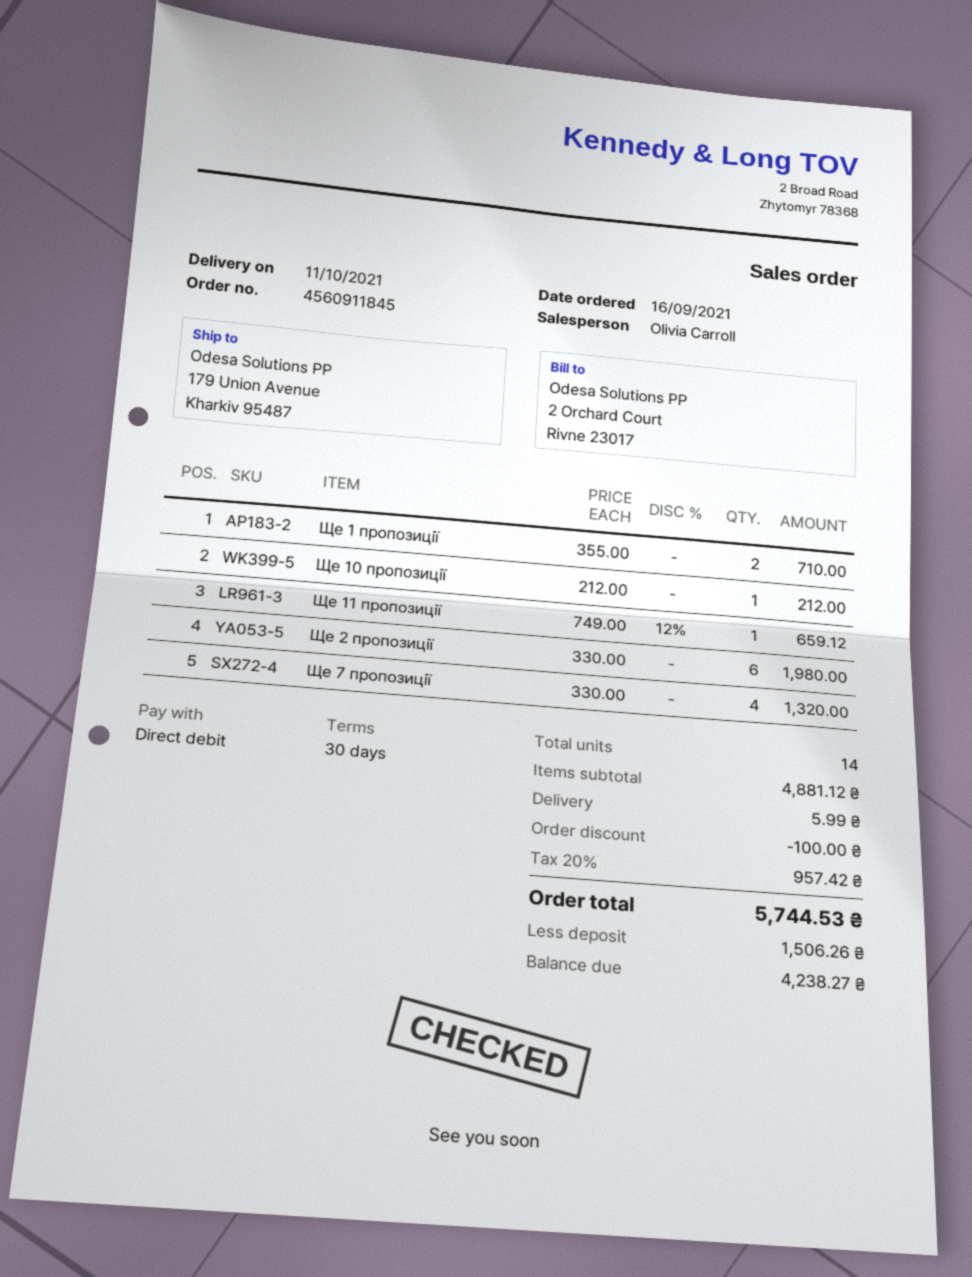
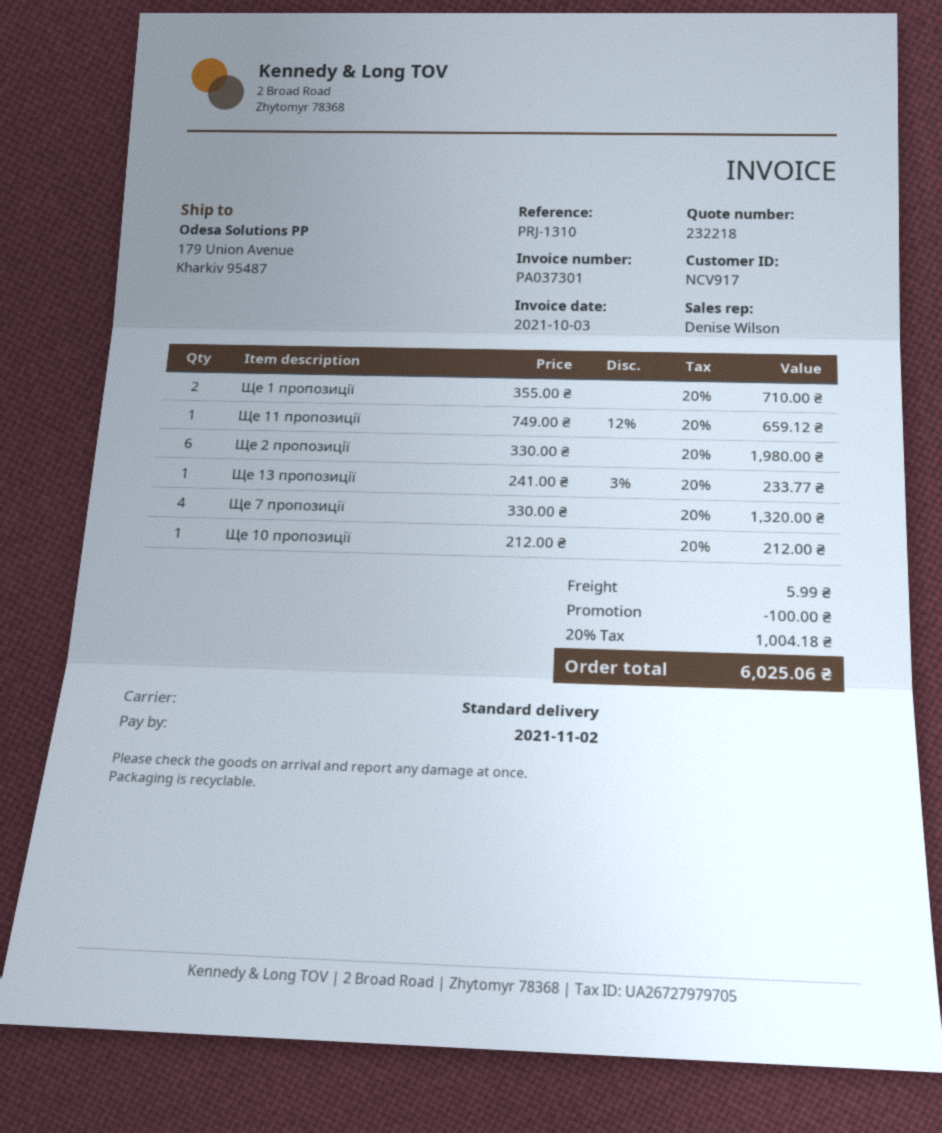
sales rep: Olivia Carroll -> Denise Wilson
Ще 13 пропозиції: none -> 1 x 241.00 - 3% = 233.77
tax: 20% = 957.42 -> 20% = 1004.18
total: 5744.53 -> 6025.06

